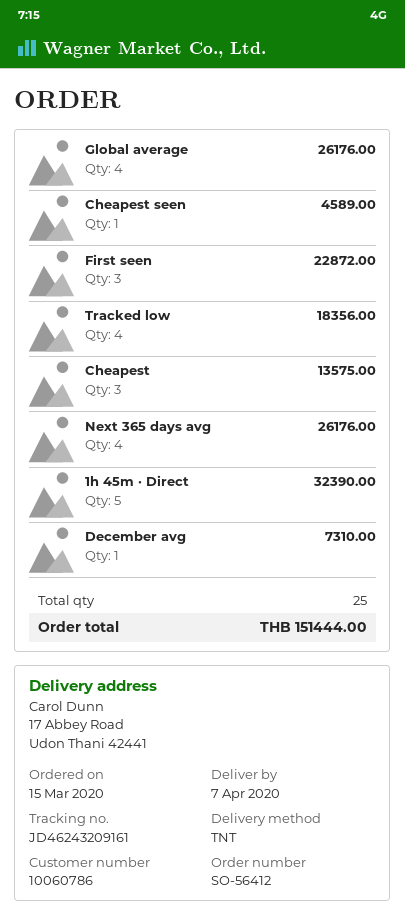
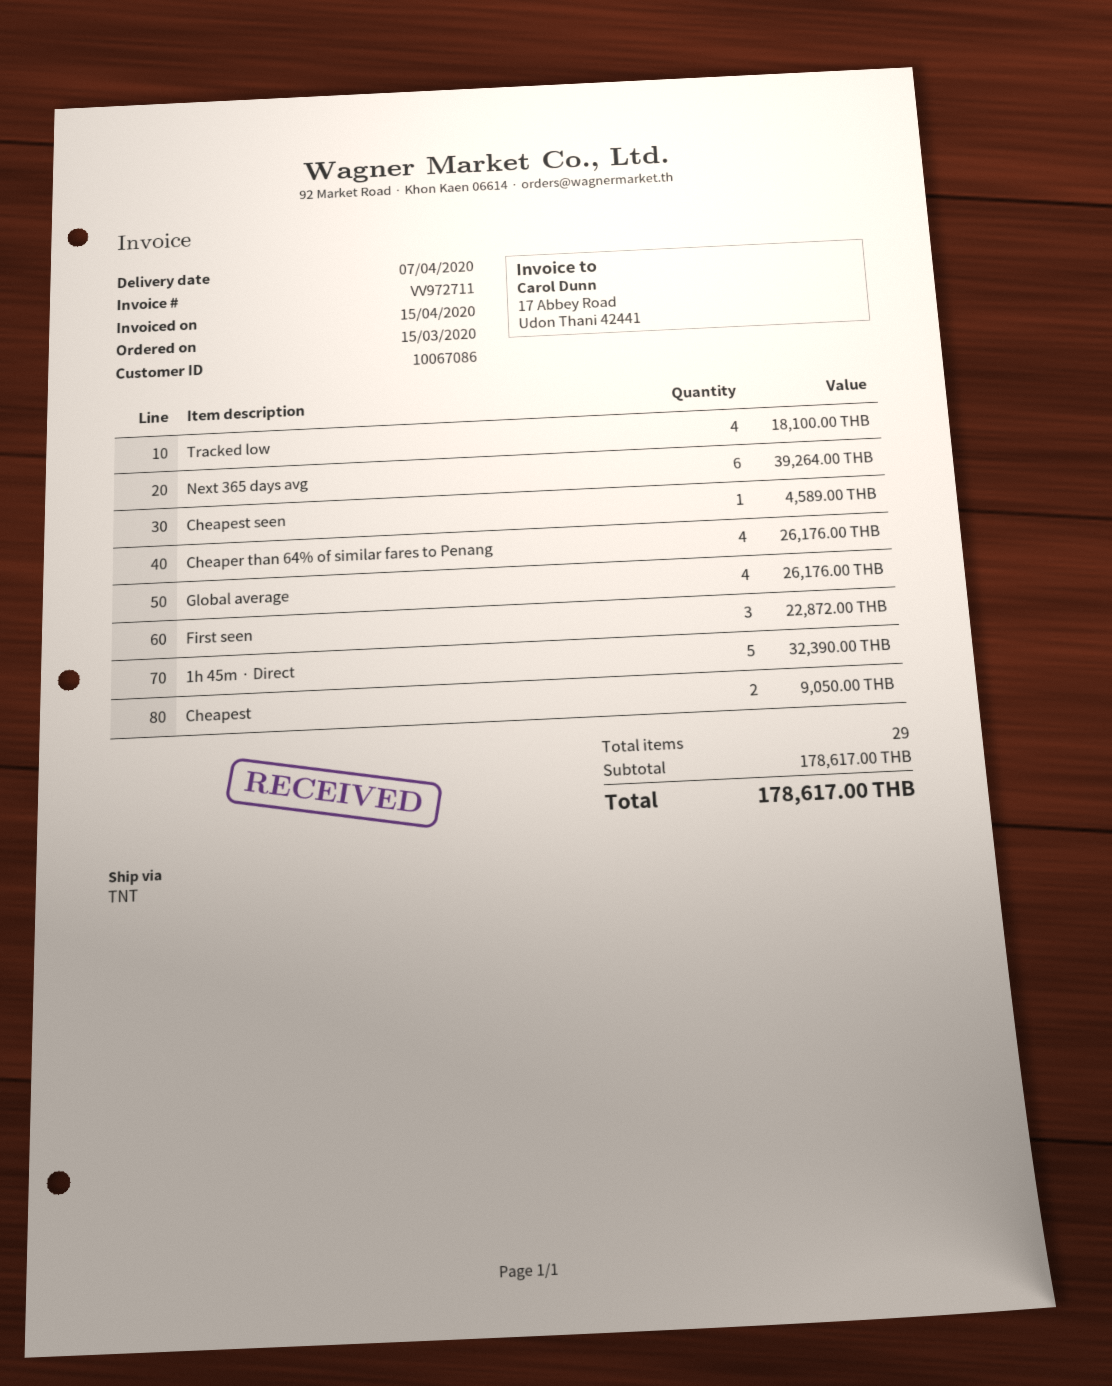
customer number: 10060786 -> 10067086
Tracked low: 4 for 18356.00 -> 4 for 18100.00
Cheapest: 3 for 13575.00 -> 2 for 9050.00
Next 365 days avg: 4 for 26176.00 -> 6 for 39264.00
December avg: 1 for 7310.00 -> none
Cheaper than 64% of similar fares to Penang: none -> 4 for 26176.00
total quantity: 25 -> 29
total: 151444.00 -> 178617.00

